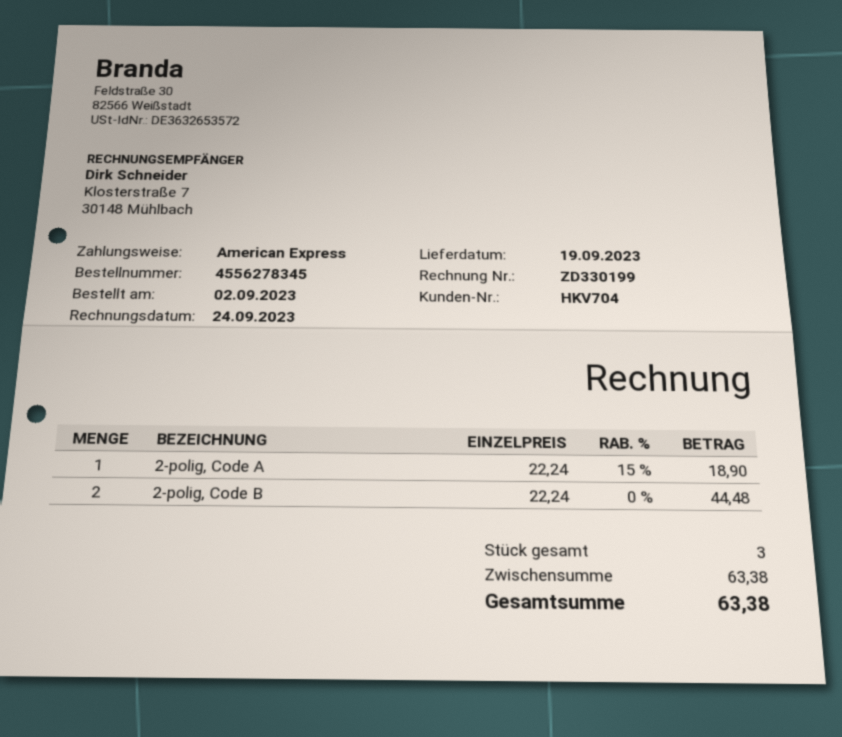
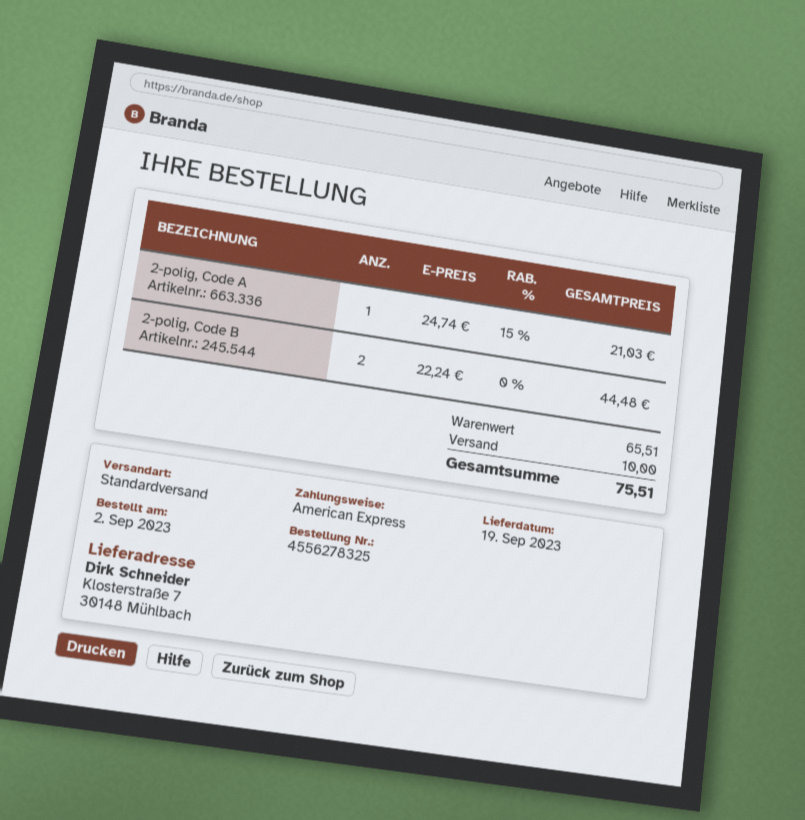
order number: 4556278345 -> 4556278325
2-polig, Code A: 1 x 22.24 - 15% = 18.90 -> 1 x 24.74 - 15% = 21.03
subtotal: 63.38 -> 65.51
shipping: none -> 10.00
total: 63.38 -> 75.51

